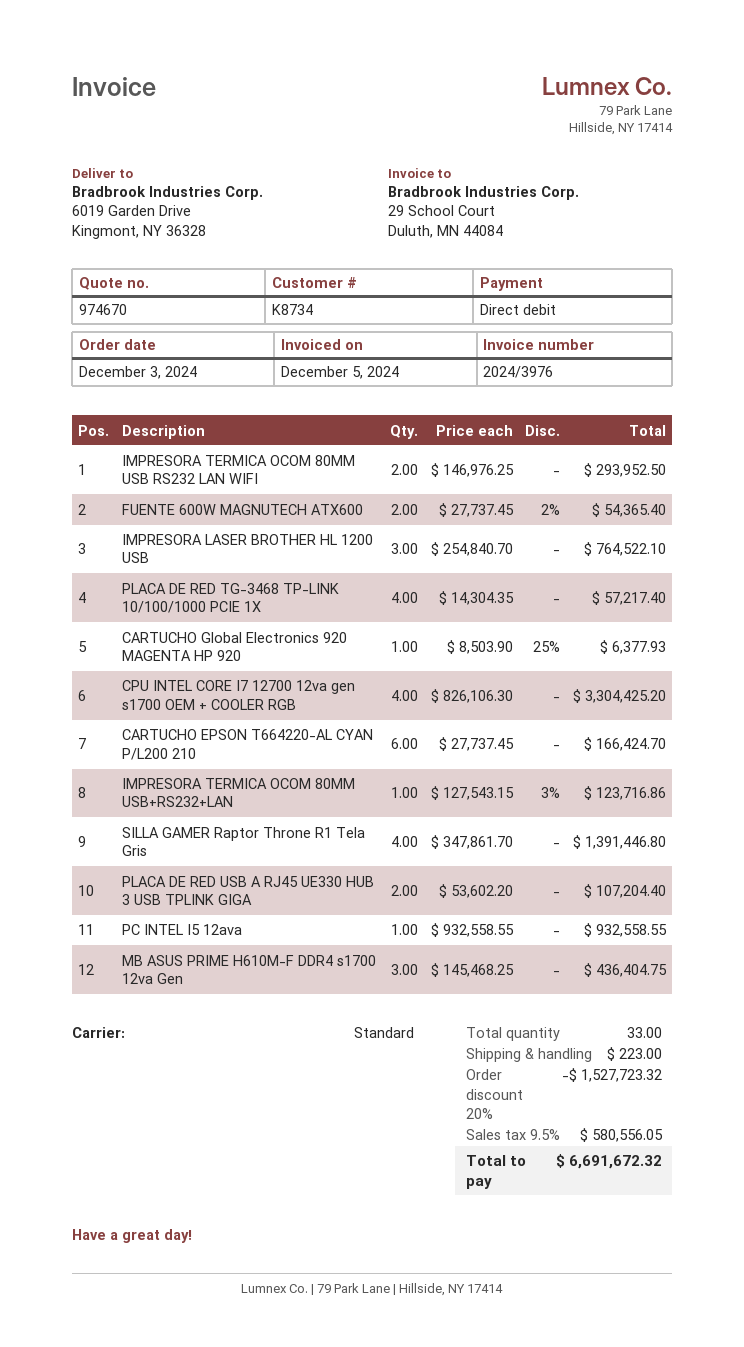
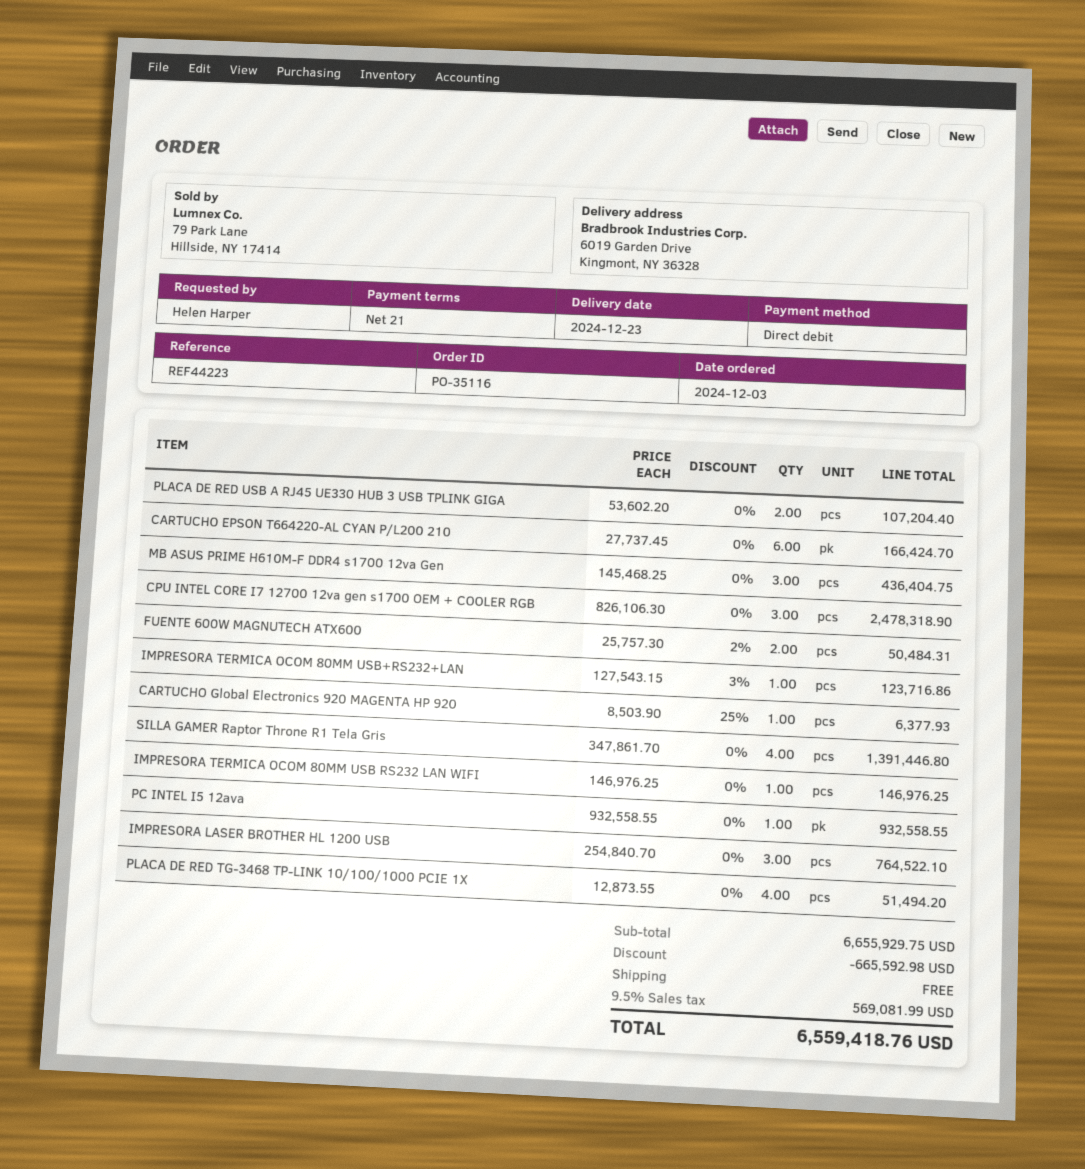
IMPRESORA TERMICA OCOM 80MM USB RS232 LAN WIFI: 2 x 146976.25 = 293952.50 -> 1 x 146976.25 = 146976.25
FUENTE 600W MAGNUTECH ATX600: 2 x 27737.45 - 2% = 54365.40 -> 2 x 25757.30 - 2% = 50484.31
PLACA DE RED TG-3468 TP-LINK 10/100/1000 PCIE 1X: 4 x 14304.35 = 57217.40 -> 4 x 12873.55 = 51494.20
CPU INTEL CORE I7 12700 12va gen s1700 OEM + COOLER RGB: 4 x 826106.30 = 3304425.20 -> 3 x 826106.30 = 2478318.90
discount: 1527723.32 -> 665592.98
shipping: 223.00 -> 0.00
tax: 9.5% = 580556.05 -> 9.5% = 569081.99
total: 6691672.32 -> 6559418.76

